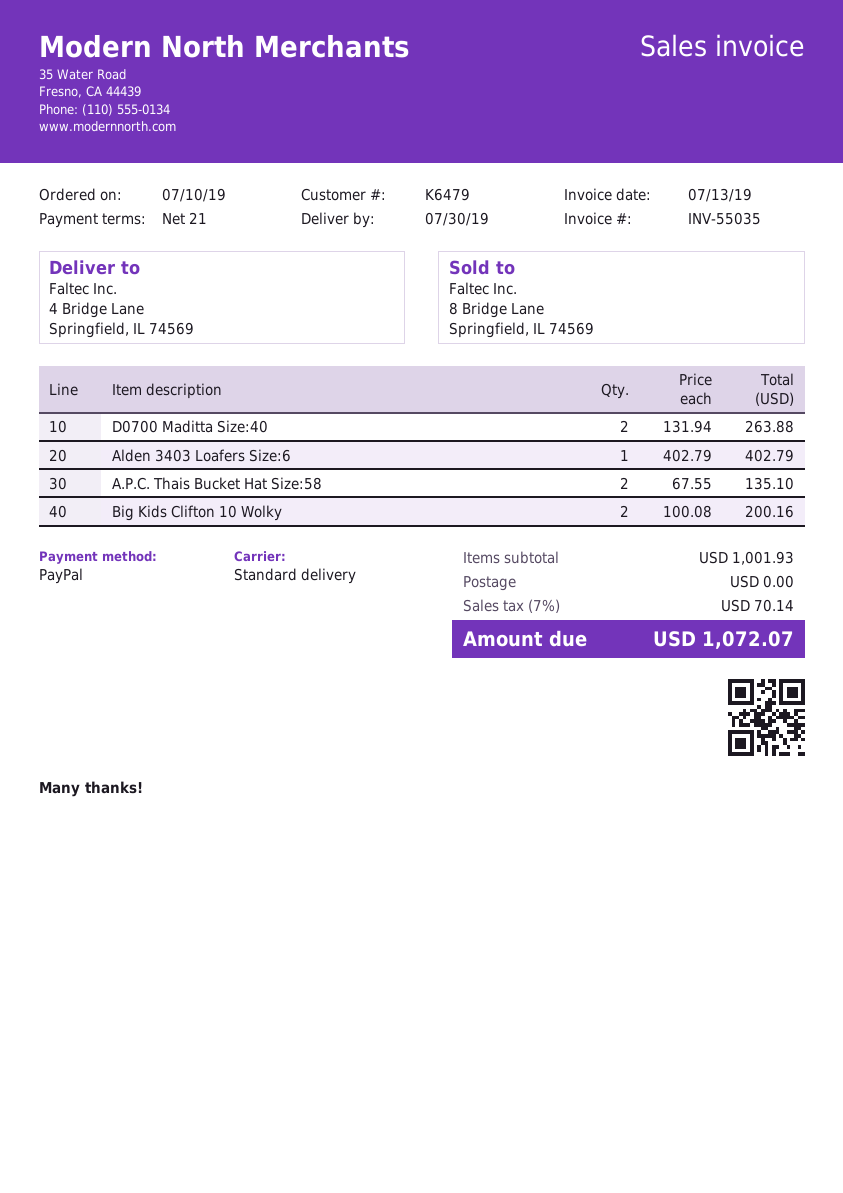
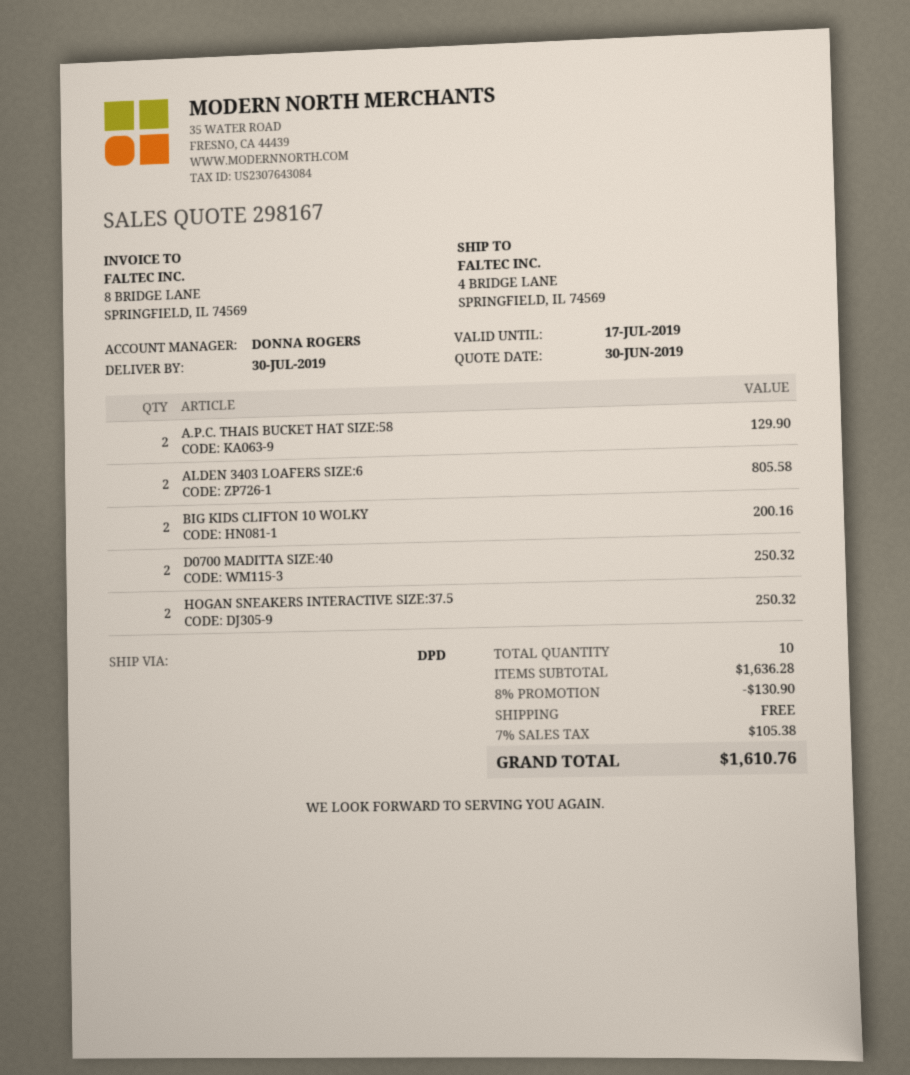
shipping method: standard -> DPD
D0700 Maditta Size:40: 2 for 263.88 -> 2 for 250.32
Alden 3403 Loafers Size:6: 1 for 402.79 -> 2 for 805.58
A.P.C. Thais Bucket Hat Size:58: 2 for 135.10 -> 2 for 129.90
HOGAN SNEAKERS INTERACTIVE SIZE:37.5: none -> 2 for 250.32
subtotal: 1001.93 -> 1636.28
discount: none -> 8% = 130.90
tax: 7% = 70.14 -> 7% = 105.38
total: 1072.07 -> 1610.76

